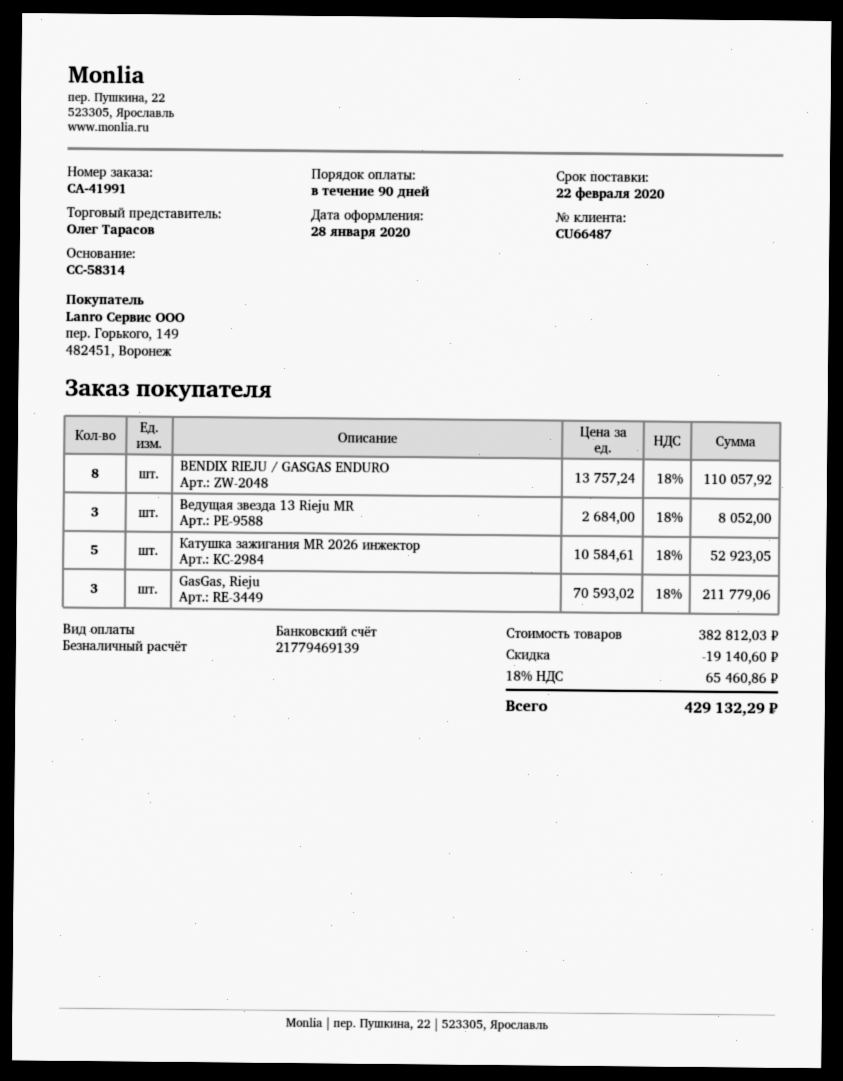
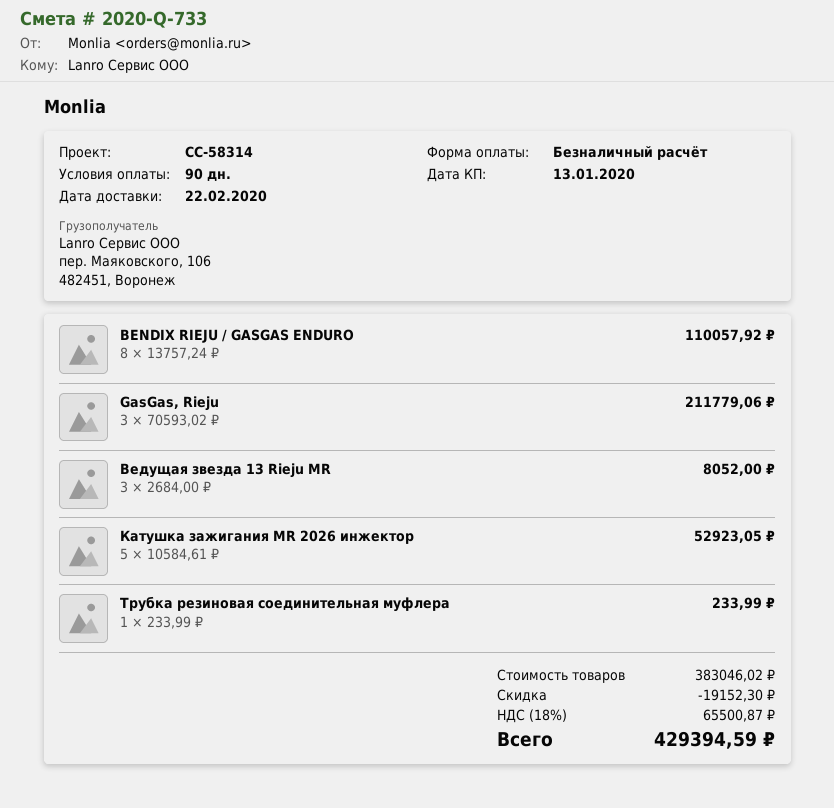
Трубка резиновая соединительная муфлера: none -> 1 x 233.99 = 233.99
subtotal: 382812.03 -> 383046.02
discount: 19140.60 -> 19152.30
tax: 18% = 65460.86 -> 18% = 65500.87
total: 429132.29 -> 429394.59

